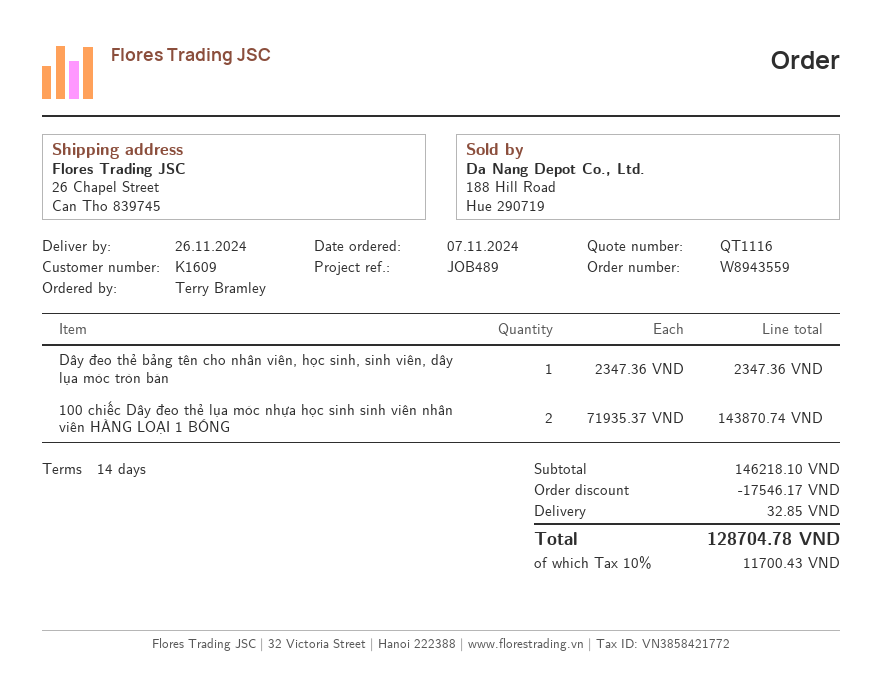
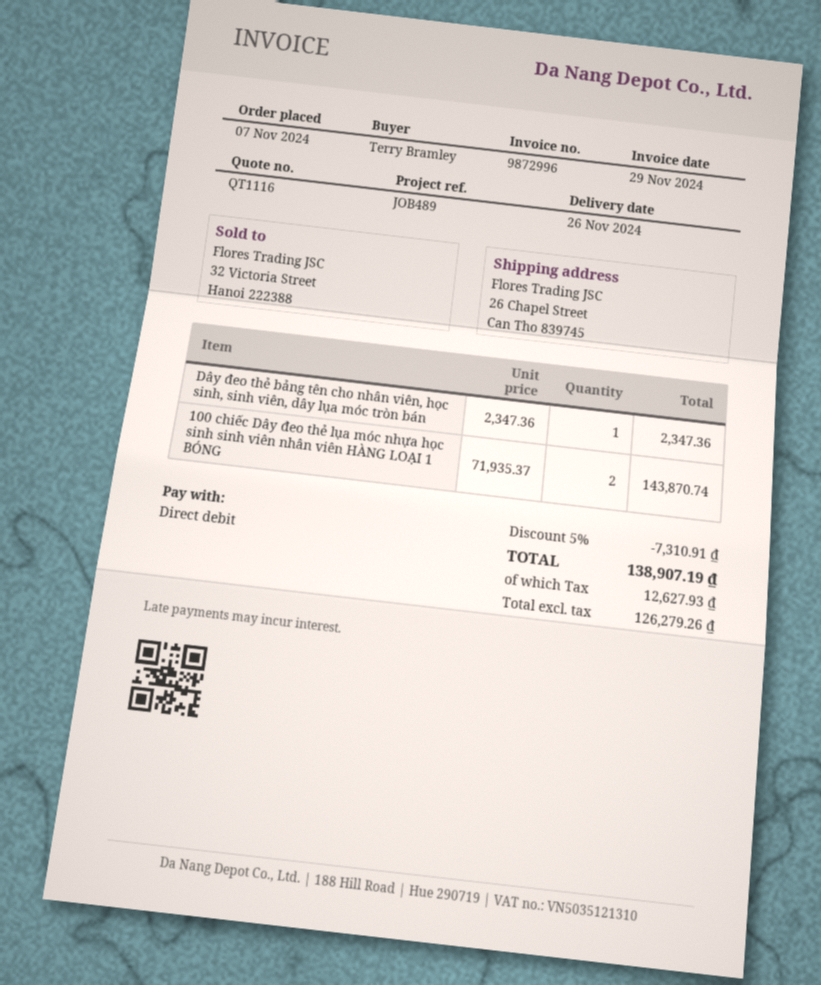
discount: 17546.17 -> 7310.91
shipping: 32.85 -> none
tax: 11700.43 -> 12627.93
total: 128704.78 -> 138907.19

